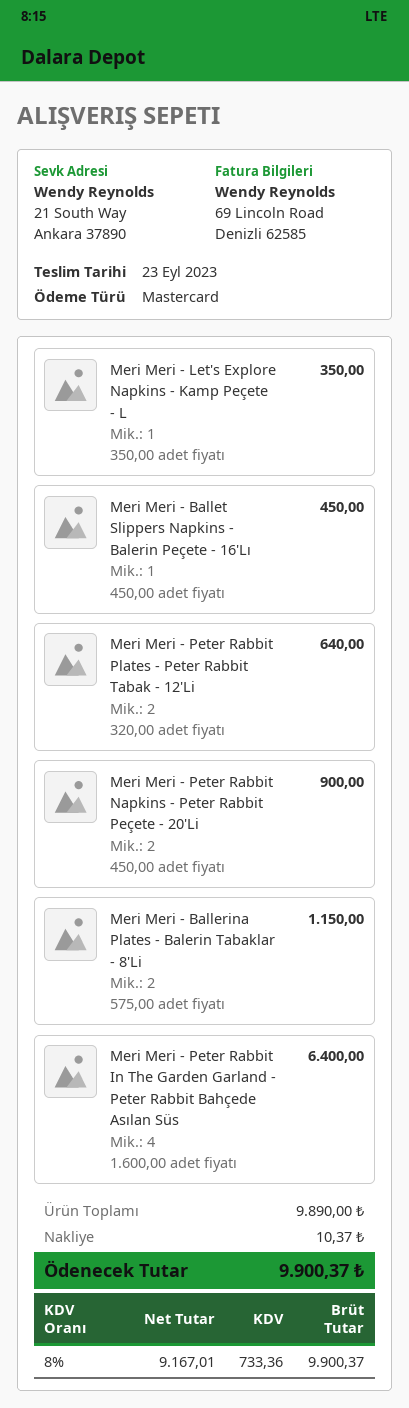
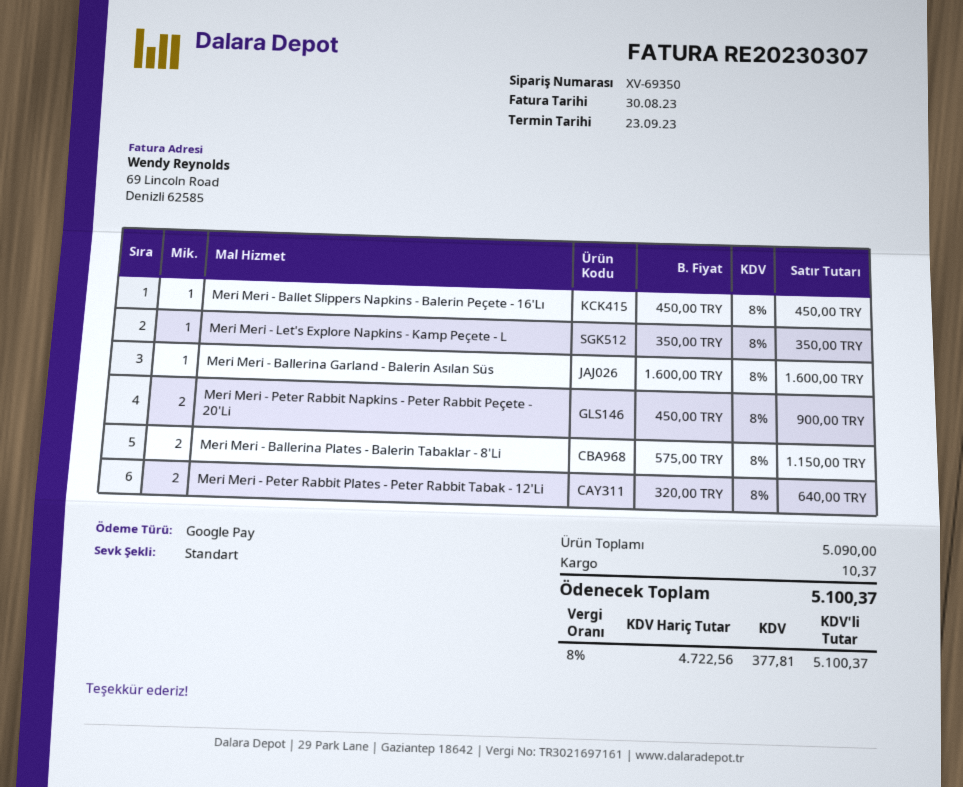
payment method: Mastercard -> Google Pay
Meri Meri - Peter Rabbit In The Garden Garland - Peter Rabbit Bahçede Asılan Süs: 4 x 1600.00 = 6400.00 -> none
Meri Meri - Ballerina Garland - Balerin Asılan Süs: none -> 1 x 1600.00 = 1600.00
subtotal: 9890.00 -> 5090.00
net: 9167.01 -> 4722.56
tax: 8% = 733.36 -> 8% = 377.81
total: 9900.37 -> 5100.37

